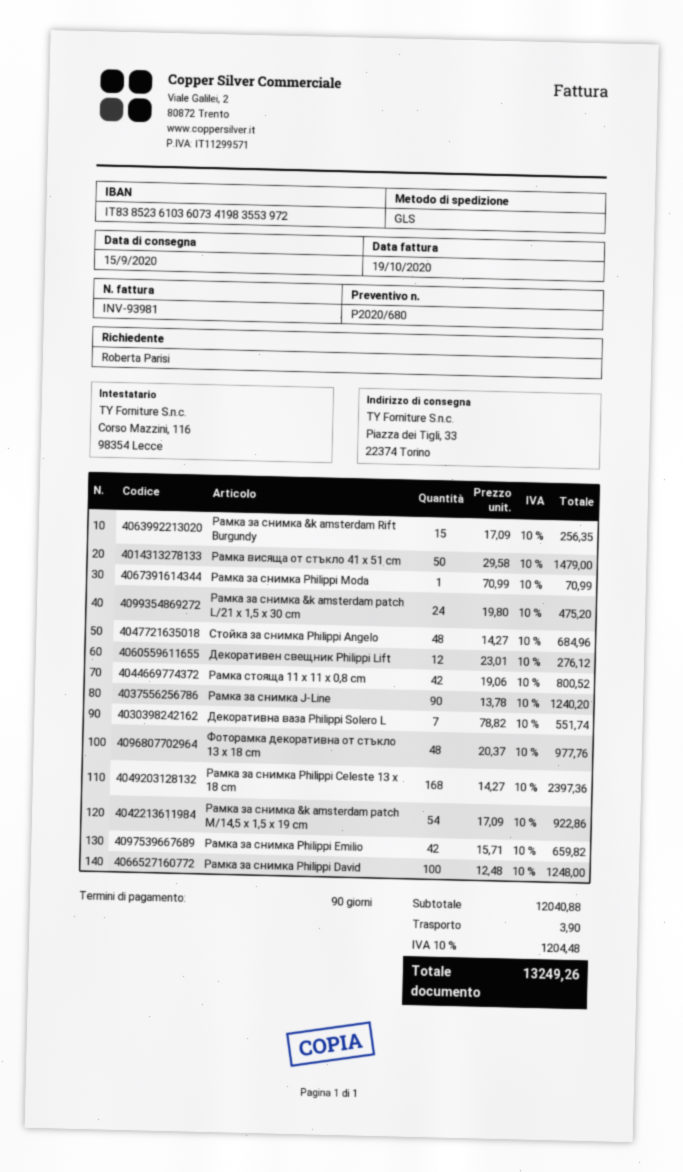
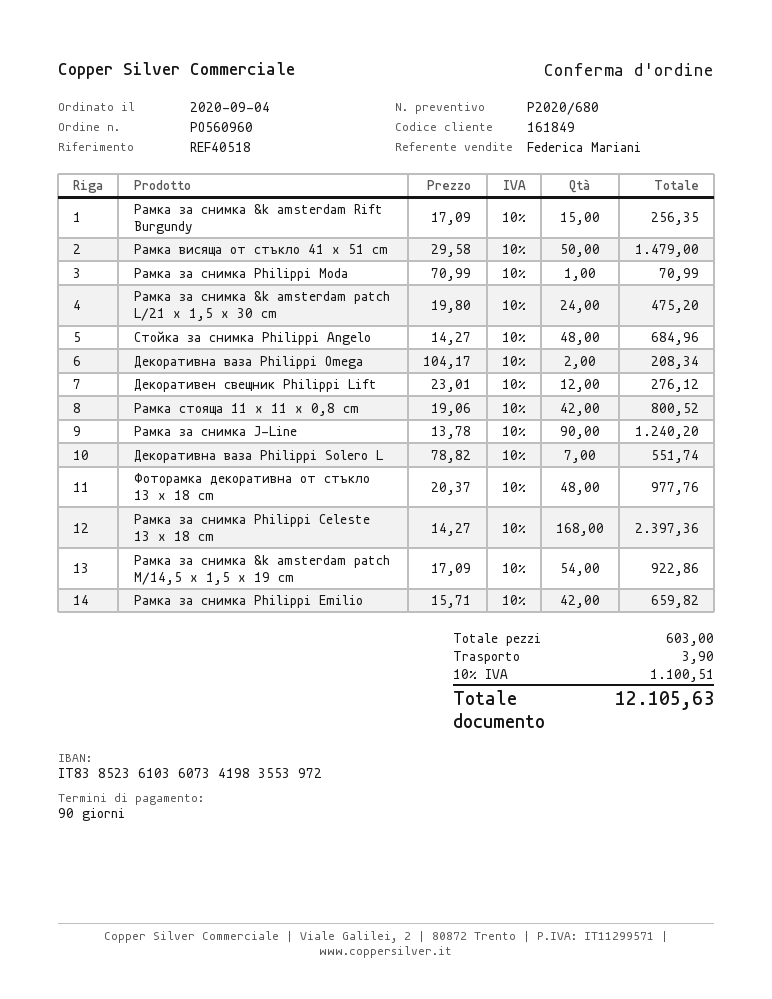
Рамка за снимка Philippi David: 100 x 12.48 = 1248.00 -> none
Декоративна ваза Philippi Omega: none -> 2 x 104.17 = 208.34
tax: 10% = 1204.48 -> 10% = 1100.51
total: 13249.26 -> 12105.63

